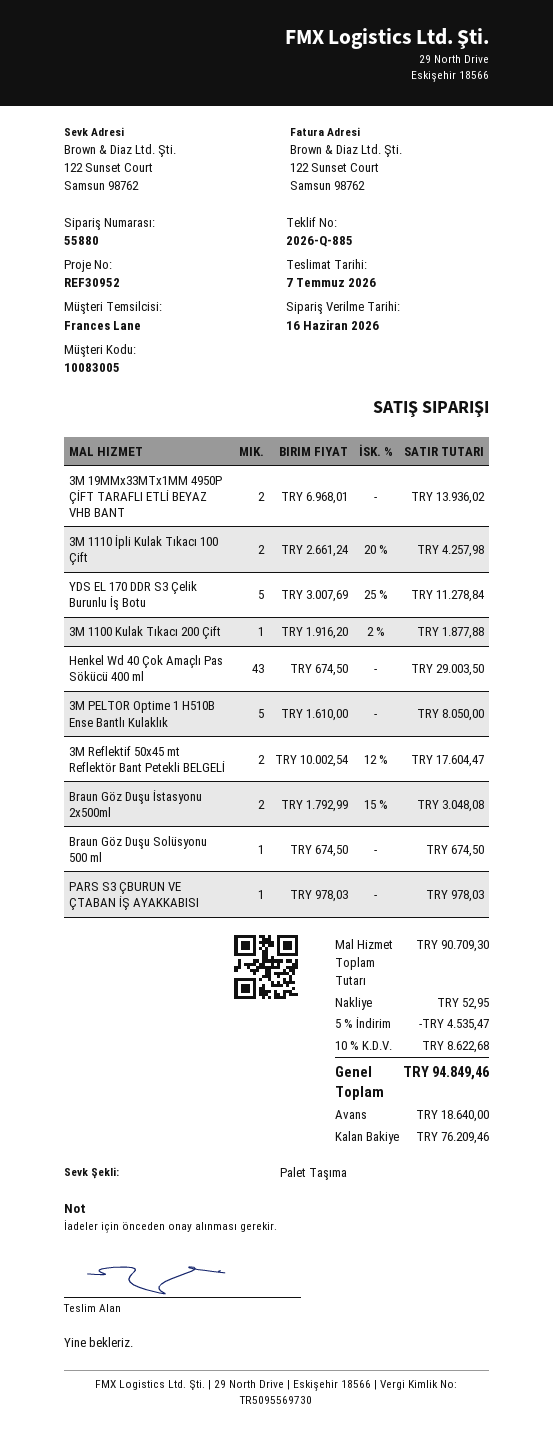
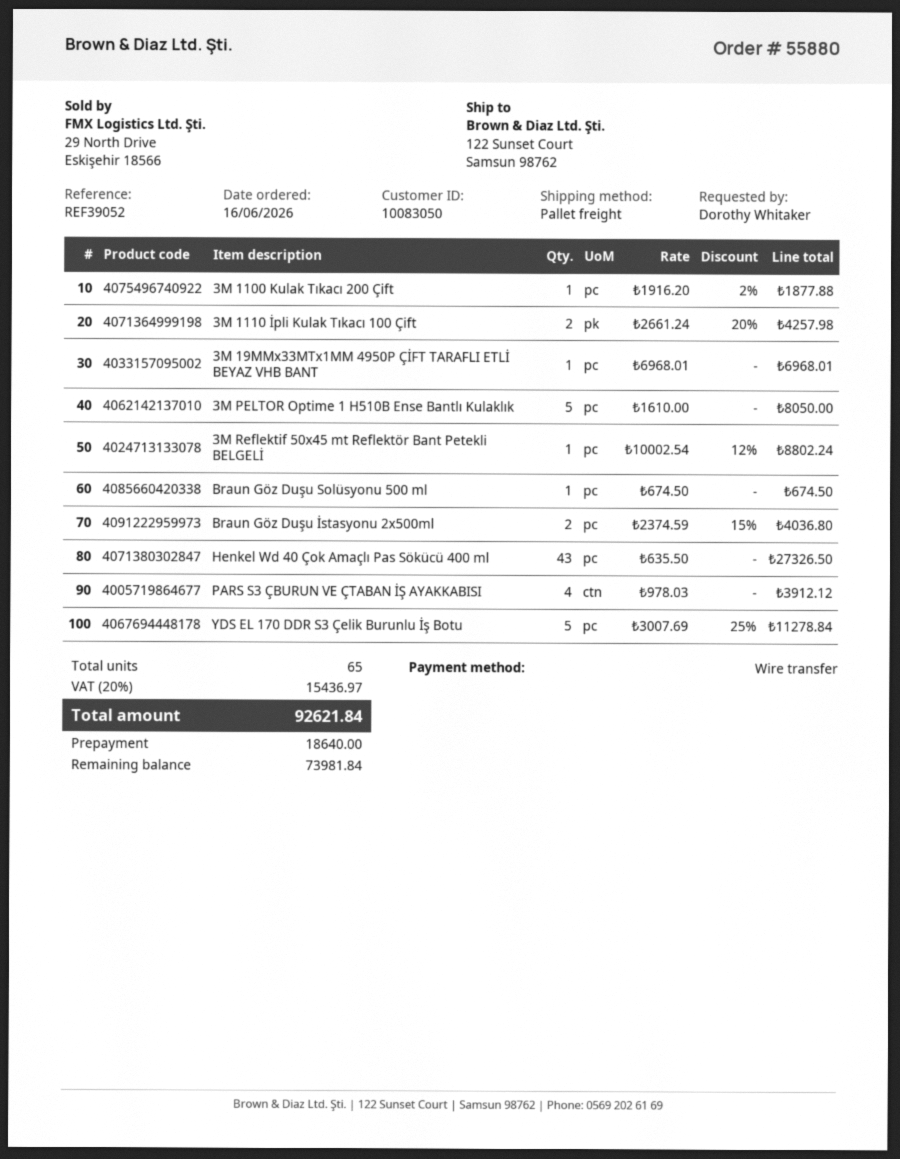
customer number: 10083005 -> 10083050
reference: REF30952 -> REF39052
3M 19MMx33MTx1MM 4950P ÇİFT TARAFLI ETLİ BEYAZ VHB BANT: 2 x 6968.01 = 13936.02 -> 1 x 6968.01 = 6968.01
Henkel Wd 40 Çok Amaçlı Pas Sökücü 400 ml: 43 x 674.50 = 29003.50 -> 43 x 635.50 = 27326.50
3M Reflektif 50x45 mt Reflektör Bant Petekli BELGELİ: 2 x 10002.54 - 12% = 17604.47 -> 1 x 10002.54 - 12% = 8802.24
Braun Göz Duşu İstasyonu 2x500ml: 2 x 1792.99 - 15% = 3048.08 -> 2 x 2374.59 - 15% = 4036.80
PARS S3 ÇBURUN VE ÇTABAN İŞ AYAKKABISI: 1 x 978.03 = 978.03 -> 4 x 978.03 = 3912.12
discount: 5% = 4535.47 -> none
shipping: 52.95 -> none
tax: 10% = 8622.68 -> 20% = 15436.97
total: 94849.46 -> 92621.84
balance: 76209.46 -> 73981.84

